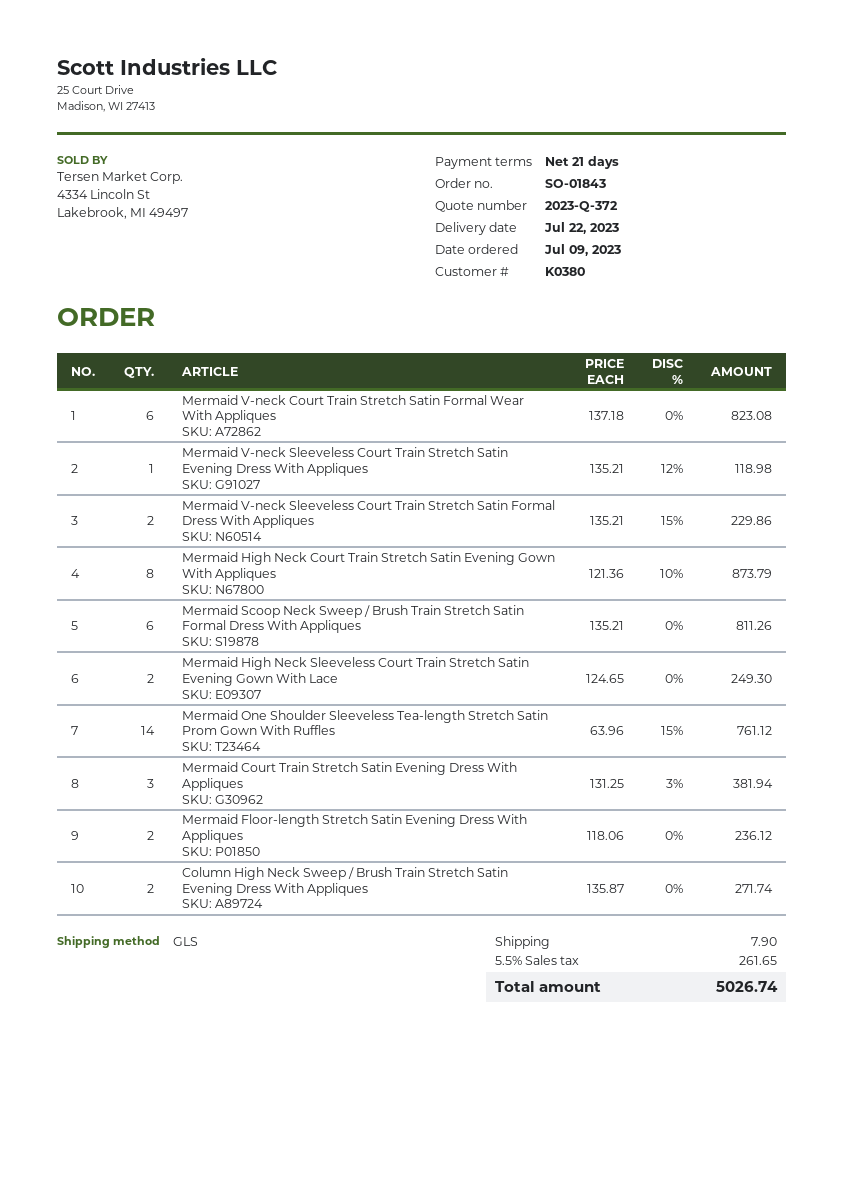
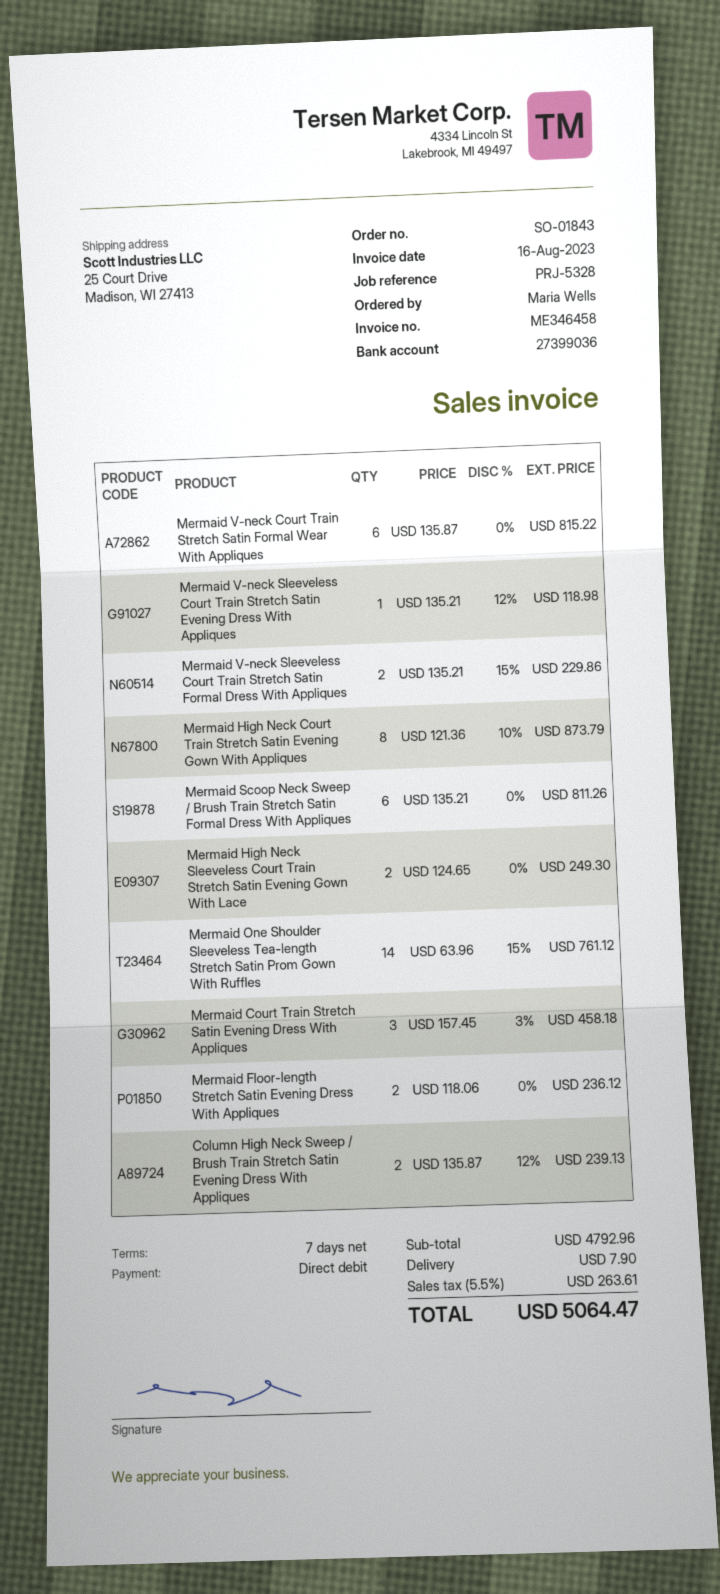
payment terms: 21 days -> 7 days
Mermaid V-neck Court Train Stretch Satin Formal Wear With Appliques: 6 x 137.18 = 823.08 -> 6 x 135.87 = 815.22
Mermaid Court Train Stretch Satin Evening Dress With Appliques: 3 x 131.25 - 3% = 381.94 -> 3 x 157.45 - 3% = 458.18
Column High Neck Sweep / Brush Train Stretch Satin Evening Dress With Appliques: 2 x 135.87 = 271.74 -> 2 x 135.87 - 12% = 239.13
tax: 5.5% = 261.65 -> 5.5% = 263.61
total: 5026.74 -> 5064.47

